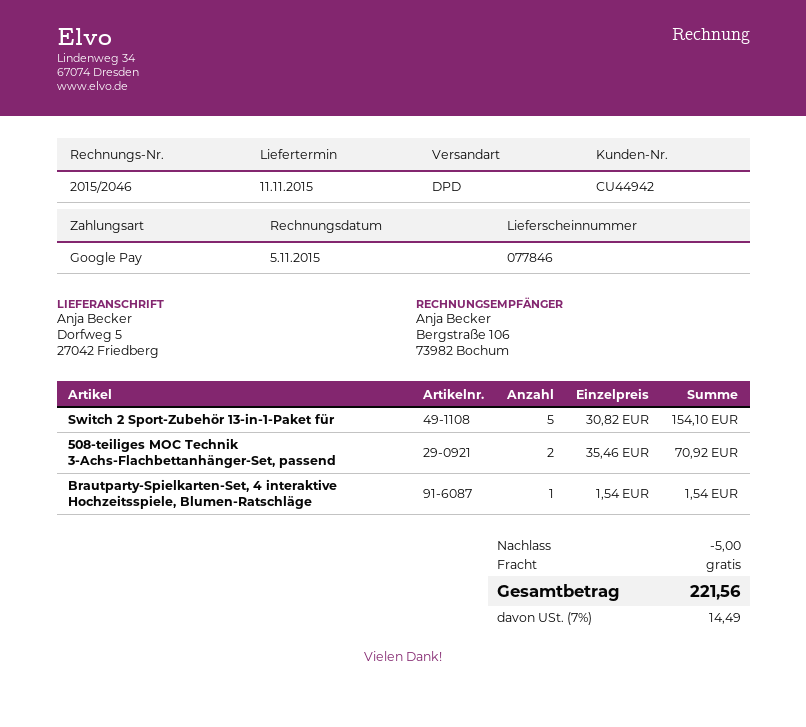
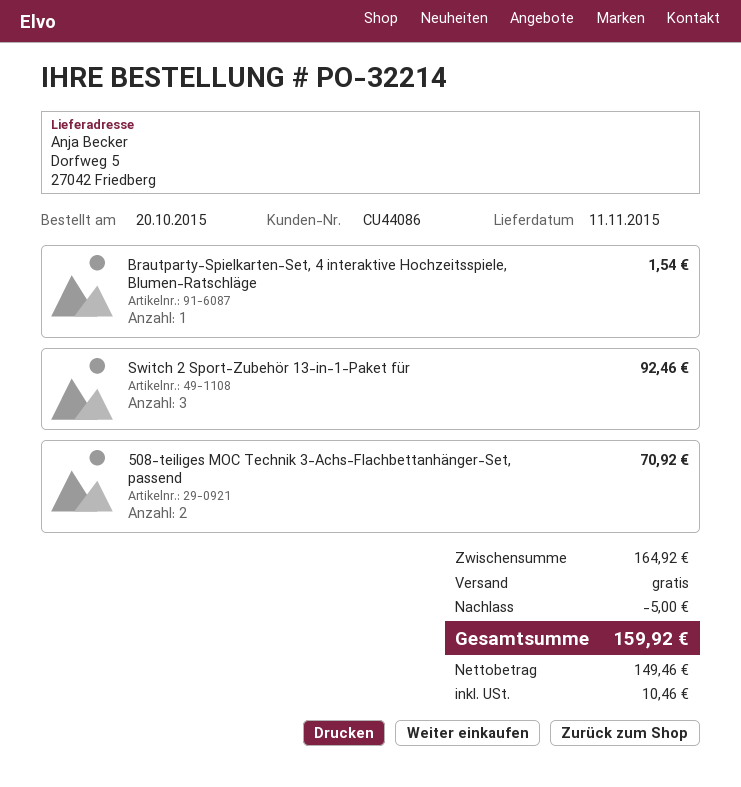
customer number: CU44942 -> CU44086
Switch 2 Sport-Zubehör 13-in-1-Paket für: 5 for 154.10 -> 3 for 92.46
tax: 14.49 -> 10.46
total: 221.56 -> 159.92

